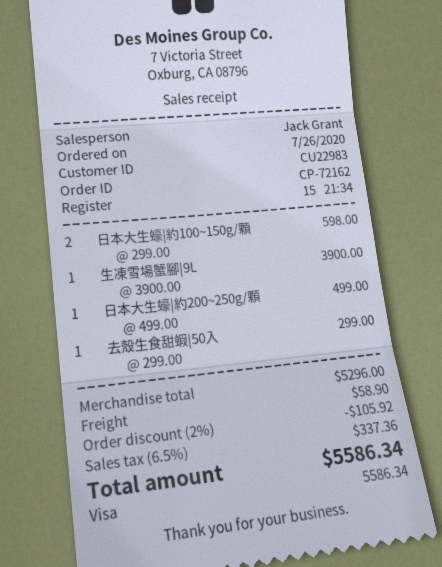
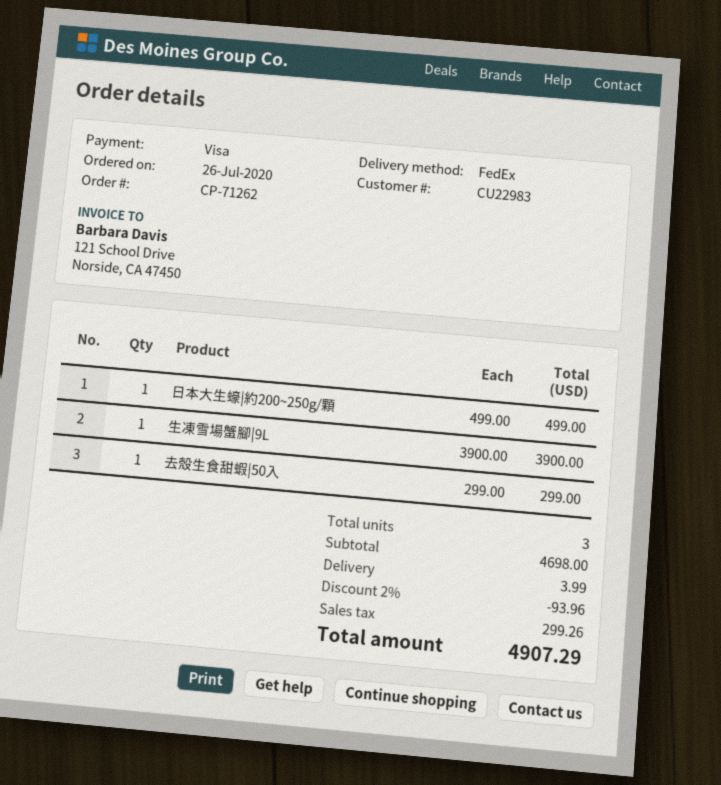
order number: CP-72162 -> CP-71262
日本大生蠔|約100~150g/顆: 2 x 299.00 = 598.00 -> none
subtotal: 5296.00 -> 4698.00
discount: 2% = 105.92 -> 2% = 93.96
shipping: 58.90 -> 3.99
tax: 337.36 -> 299.26
total: 5586.34 -> 4907.29

